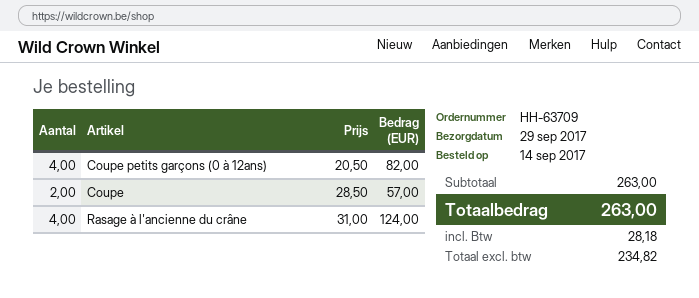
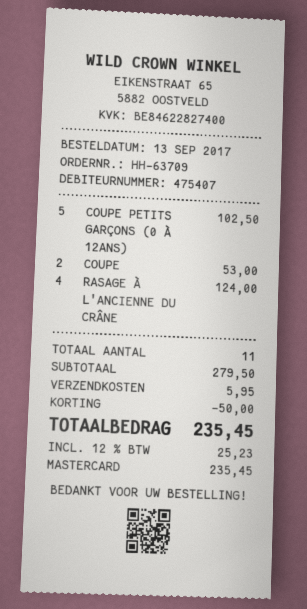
order date: 2017-09-14 -> 2017-09-13
Coupe petits garçons (0 à 12ans): 4 for 82.00 -> 5 for 102.50
Coupe: 2 for 57.00 -> 2 for 53.00
subtotal: 263.00 -> 279.50
discount: none -> 50.00
shipping: none -> 5.95
tax: 28.18 -> 25.23
total: 263.00 -> 235.45

